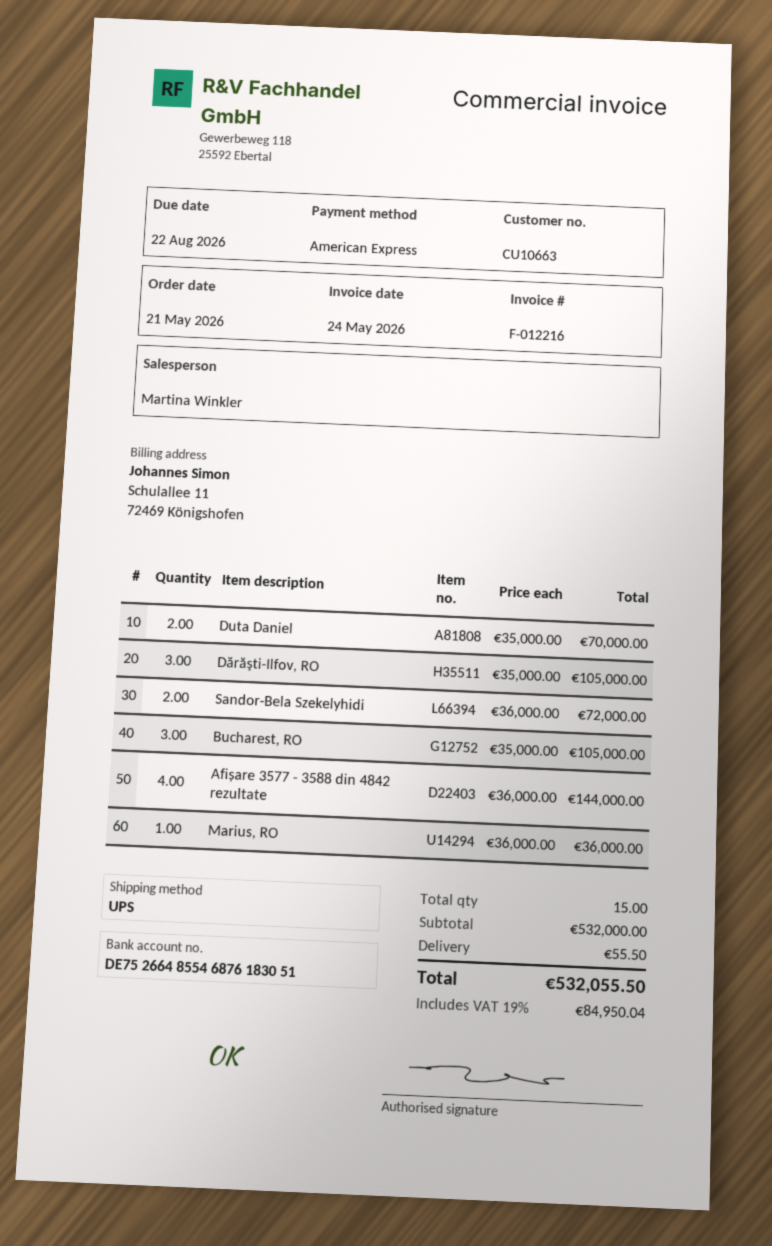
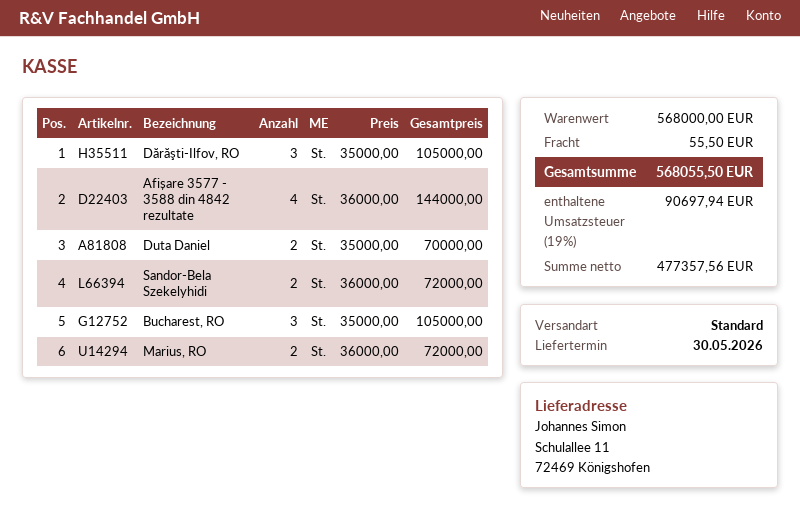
shipping method: UPS -> standard
Marius, RO: 1 x 36000.00 = 36000.00 -> 2 x 36000.00 = 72000.00
subtotal: 532000.00 -> 568000.00
tax: 19% = 84950.04 -> 19% = 90697.94
total: 532055.50 -> 568055.50

